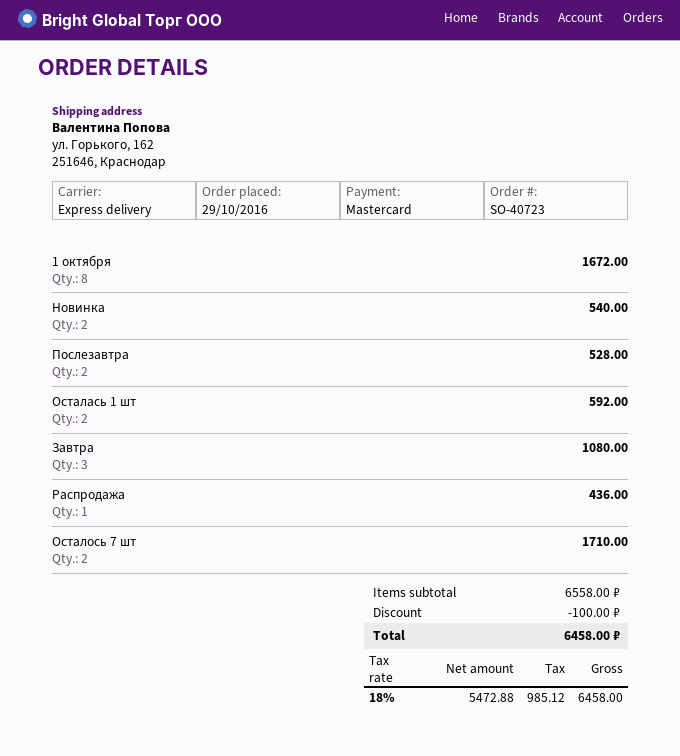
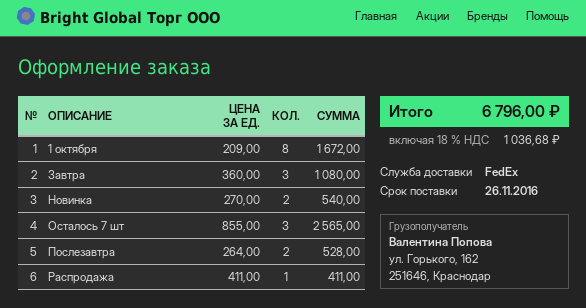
shipping method: express -> FedEx
Осталась 1 шт: 2 for 592.00 -> none
Распродажа: 1 for 436.00 -> 1 for 411.00
Осталось 7 шт: 2 for 1710.00 -> 3 for 2565.00
discount: 100.00 -> none
tax: 18% = 985.12 -> 18% = 1036.68
total: 6458.00 -> 6796.00

